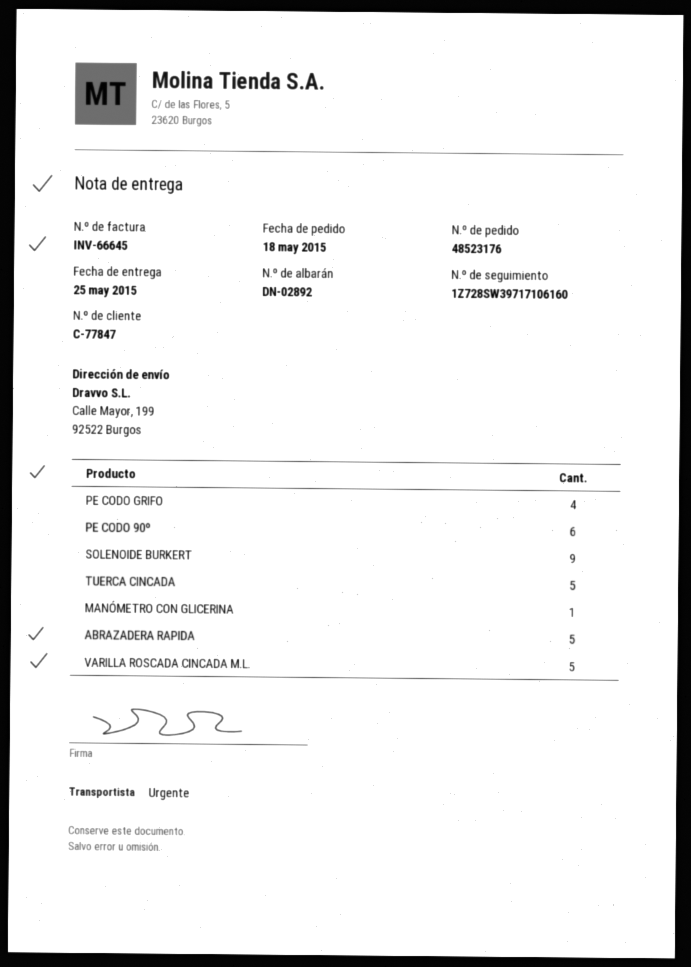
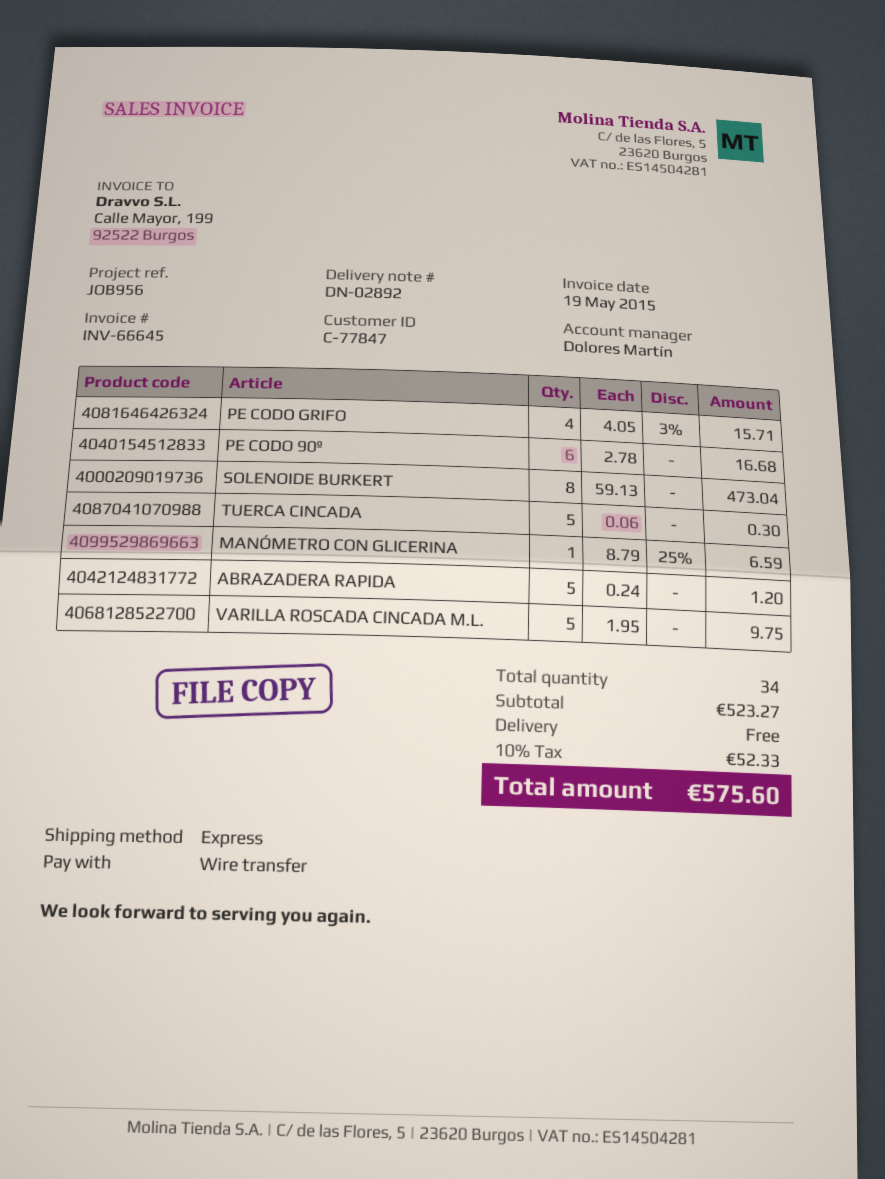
SOLENOIDE BURKERT: 9 -> 8

